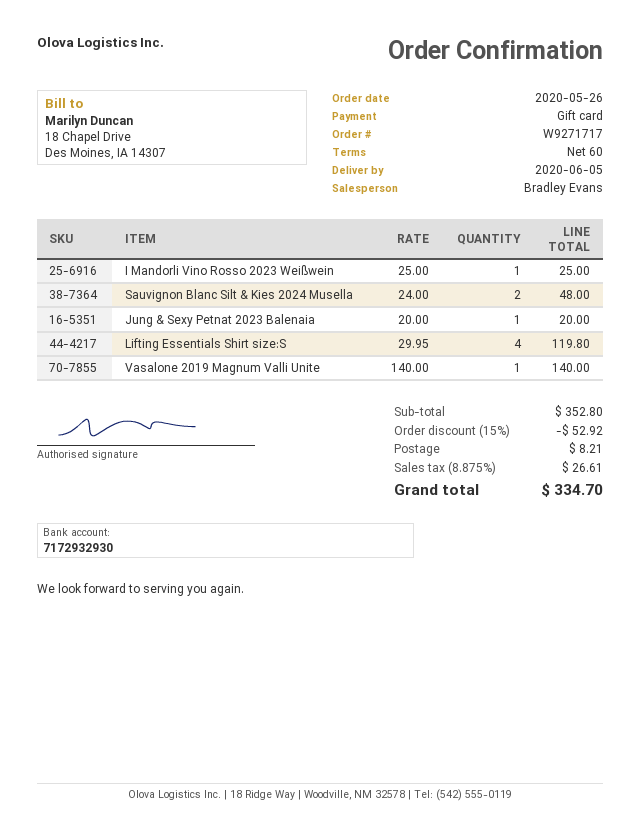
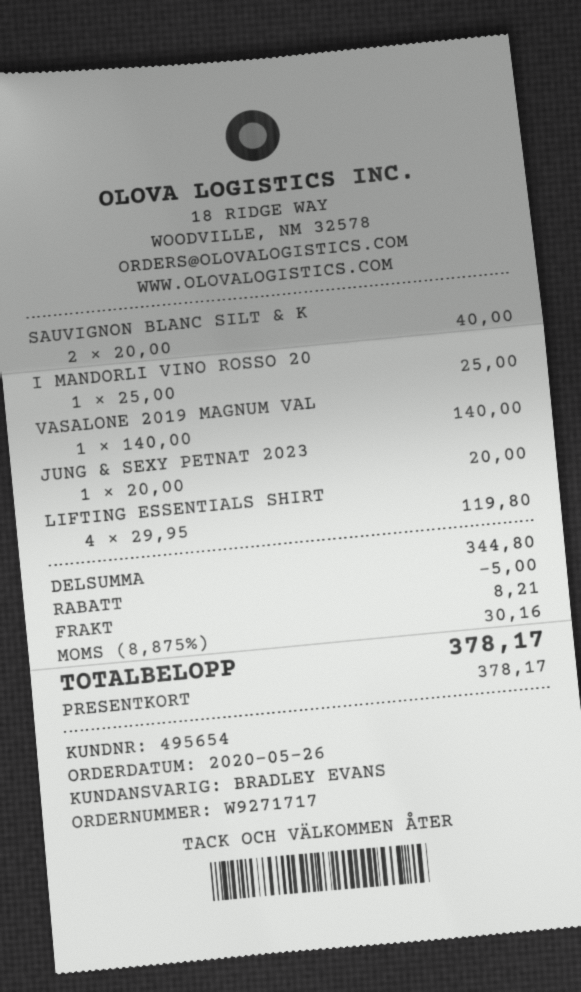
Sauvignon Blanc Silt & Kies 2024 Musella: 2 x 24.00 = 48.00 -> 2 x 20.00 = 40.00
subtotal: 352.80 -> 344.80
discount: 52.92 -> 5.00
tax: 8.875% = 26.61 -> 8.875% = 30.16
total: 334.70 -> 378.17

